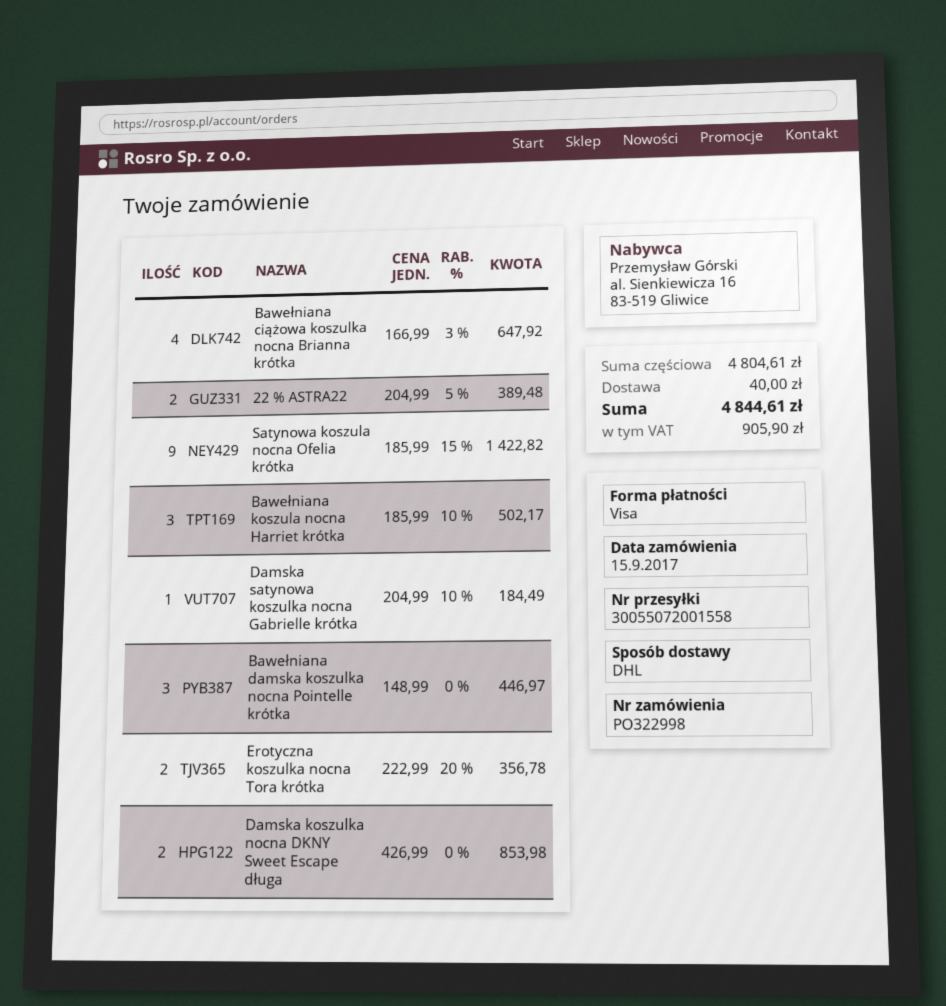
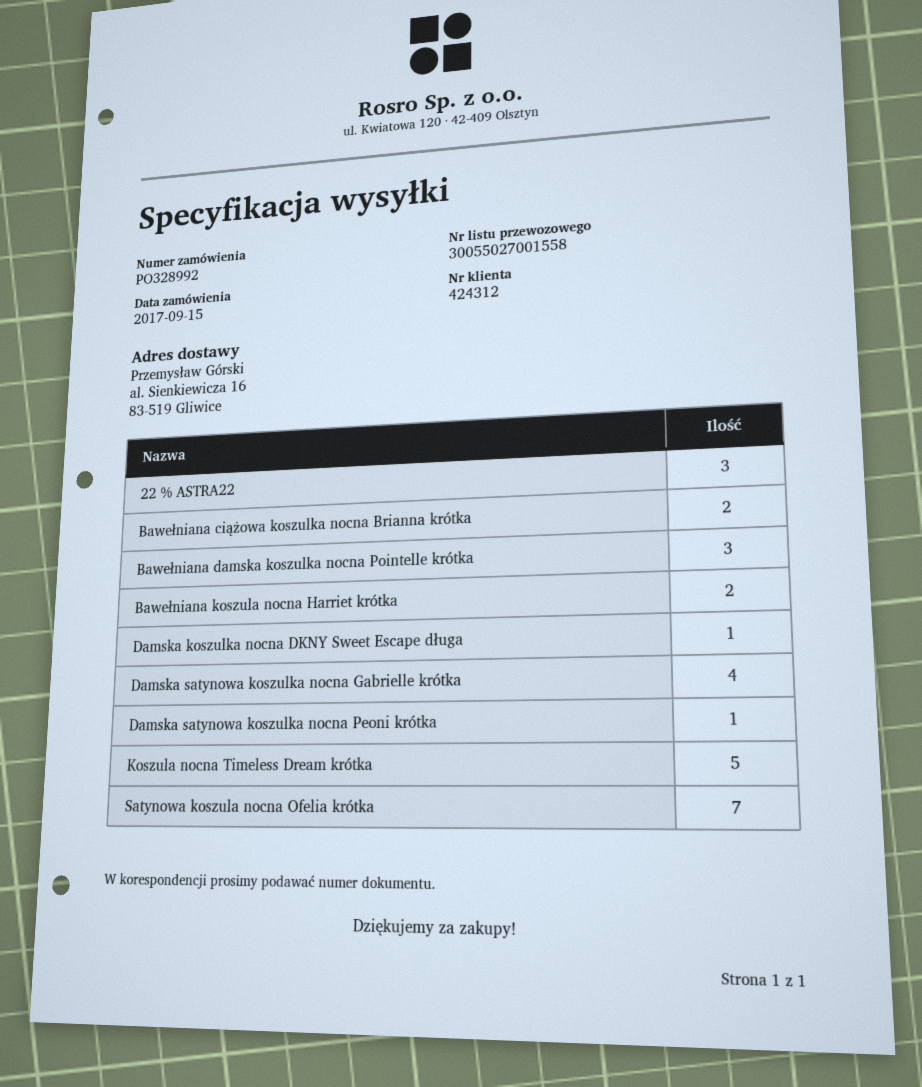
order number: PO322998 -> PO328992
tracking number: 30055072001558 -> 30055027001558
Bawełniana ciążowa koszulka nocna Brianna krótka: 4 -> 2
22 % ASTRA22: 2 -> 3
Satynowa koszula nocna Ofelia krótka: 9 -> 7
Bawełniana koszula nocna Harriet krótka: 3 -> 2
Damska satynowa koszulka nocna Gabrielle krótka: 1 -> 4
Erotyczna koszulka nocna Tora krótka: 2 -> none
Damska koszulka nocna DKNY Sweet Escape długa: 2 -> 1
Damska satynowa koszulka nocna Peoni krótka: none -> 1
Koszula nocna Timeless Dream krótka: none -> 5

